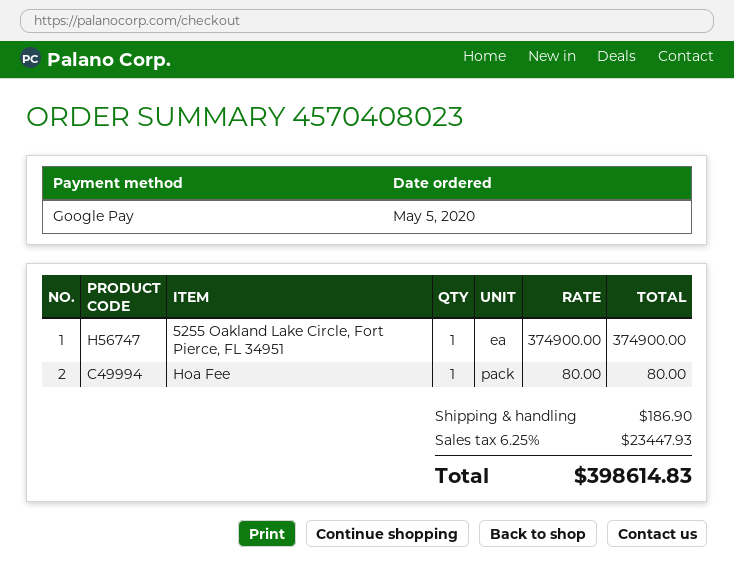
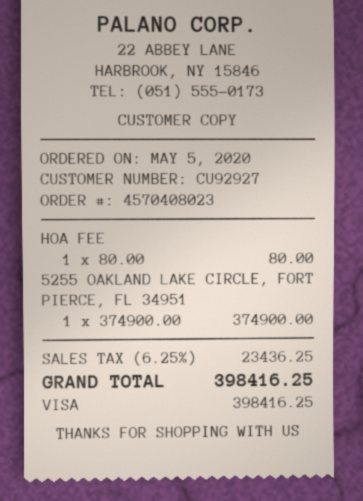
payment method: Google Pay -> Visa
shipping: 186.90 -> none
tax: 6.25% = 23447.93 -> 6.25% = 23436.25
total: 398614.83 -> 398416.25

